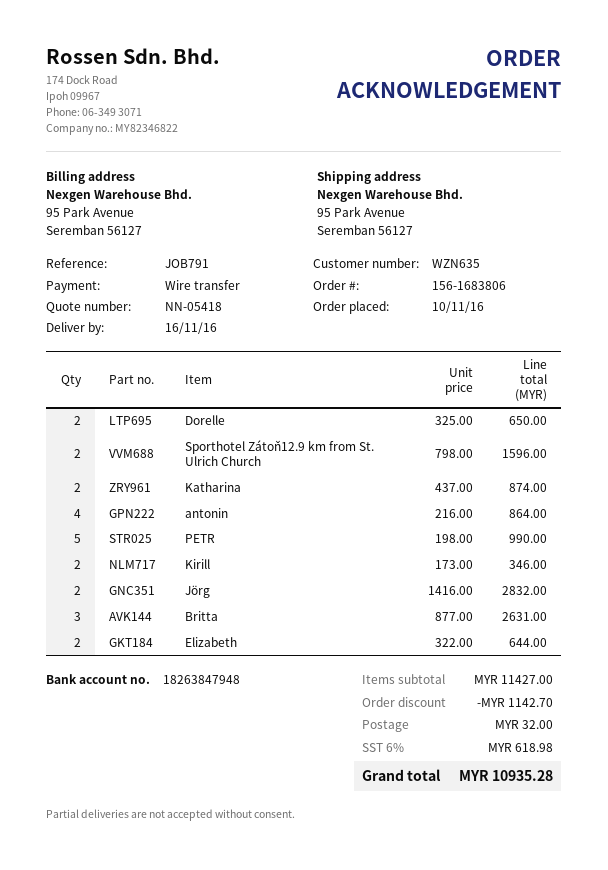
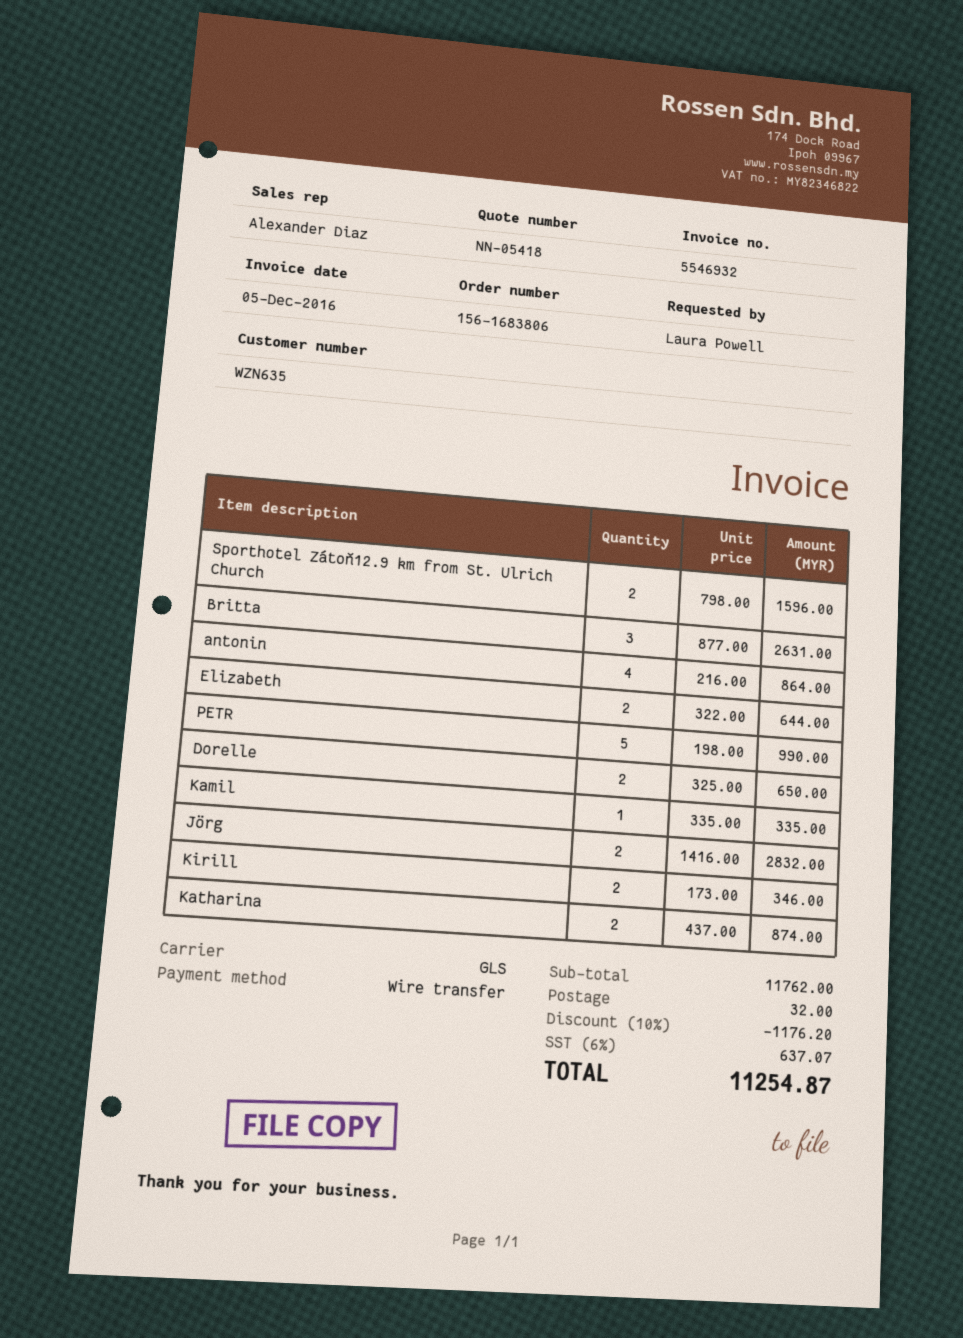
Kamil: none -> 1 x 335.00 = 335.00
subtotal: 11427.00 -> 11762.00
discount: 1142.70 -> 1176.20
tax: 6% = 618.98 -> 6% = 637.07
total: 10935.28 -> 11254.87

